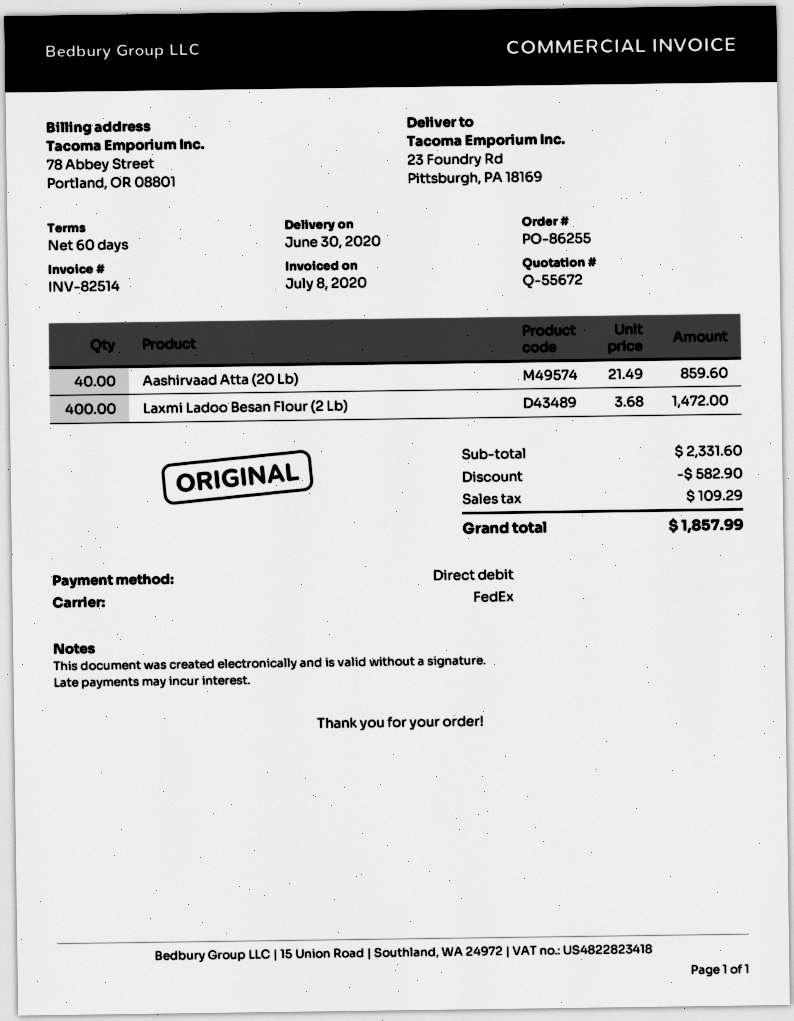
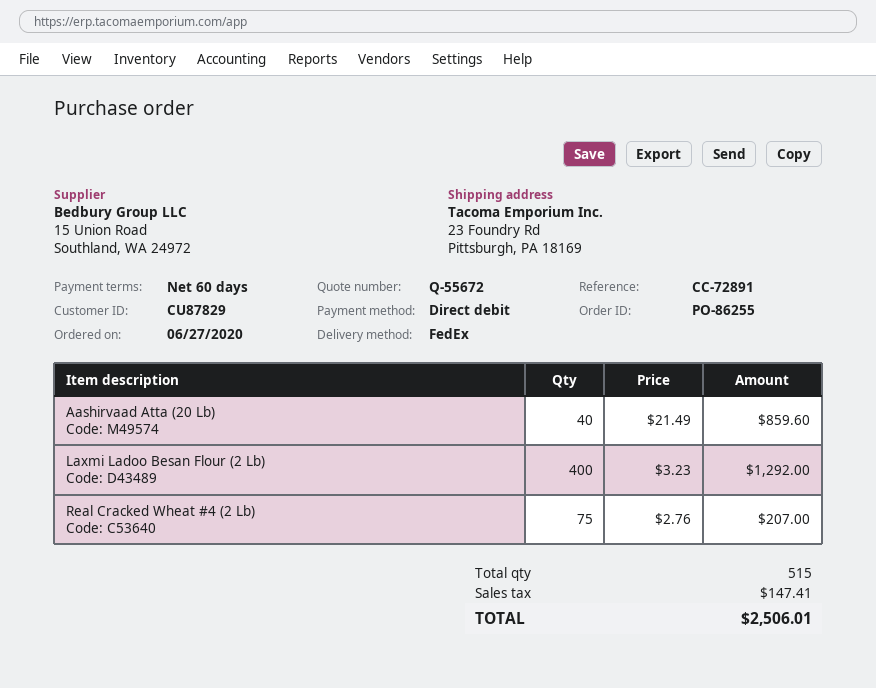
Laxmi Ladoo Besan Flour (2 Lb): 400 x 3.68 = 1472.00 -> 400 x 3.23 = 1292.00
Real Cracked Wheat #4 (2 Lb): none -> 75 x 2.76 = 207.00
discount: 582.90 -> none
tax: 109.29 -> 147.41
total: 1857.99 -> 2506.01

